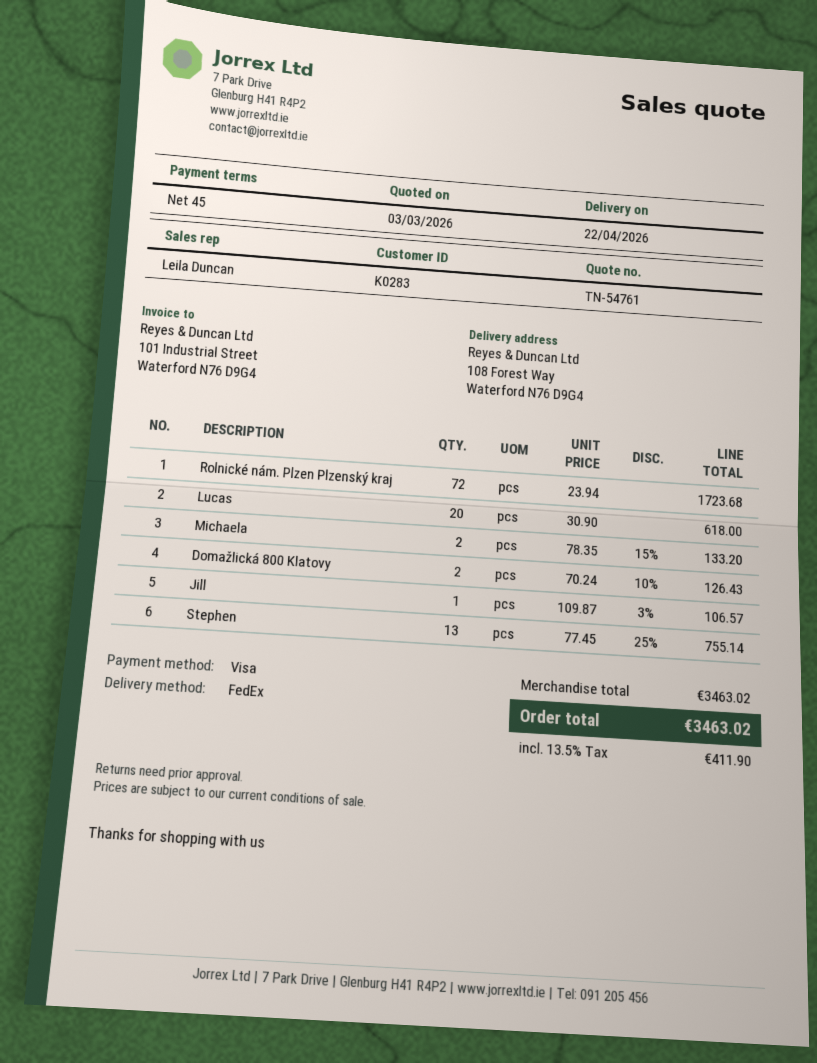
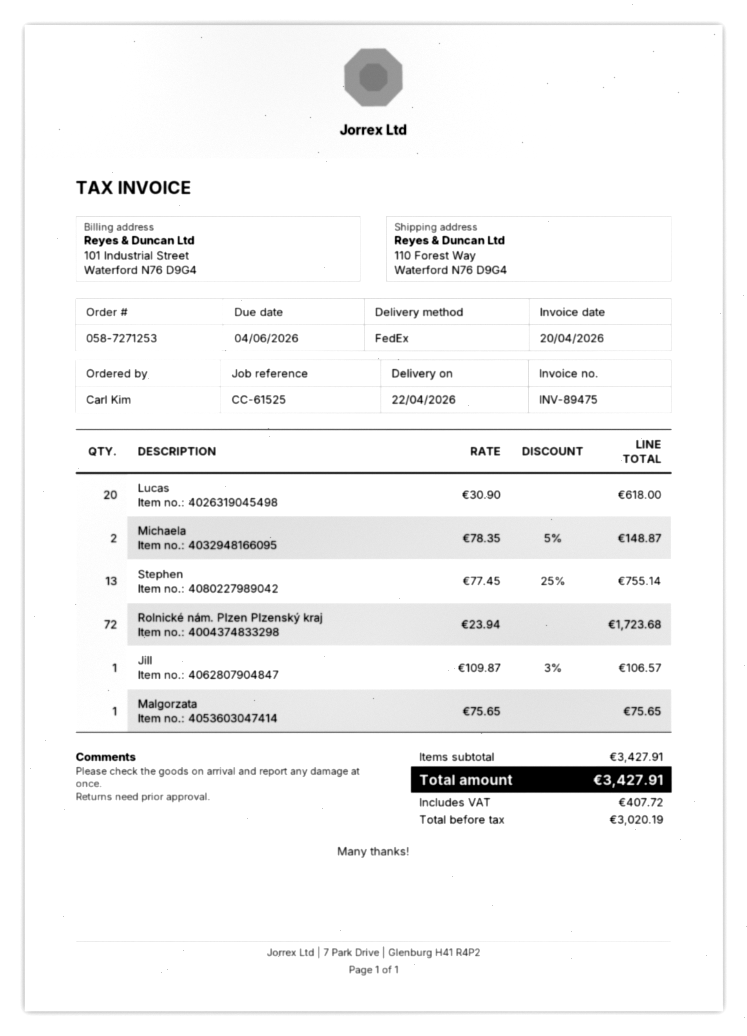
ship to: 108 Forest Way, Waterford N76 D9G4 -> 110 Forest Way, Waterford N76 D9G4
Michaela: 2 x 78.35 - 15% = 133.20 -> 2 x 78.35 - 5% = 148.87
Domažlická 800 Klatovy: 2 x 70.24 - 10% = 126.43 -> none
Malgorzata: none -> 1 x 75.65 = 75.65
subtotal: 3463.02 -> 3427.91
tax: 411.90 -> 407.72
total: 3463.02 -> 3427.91

